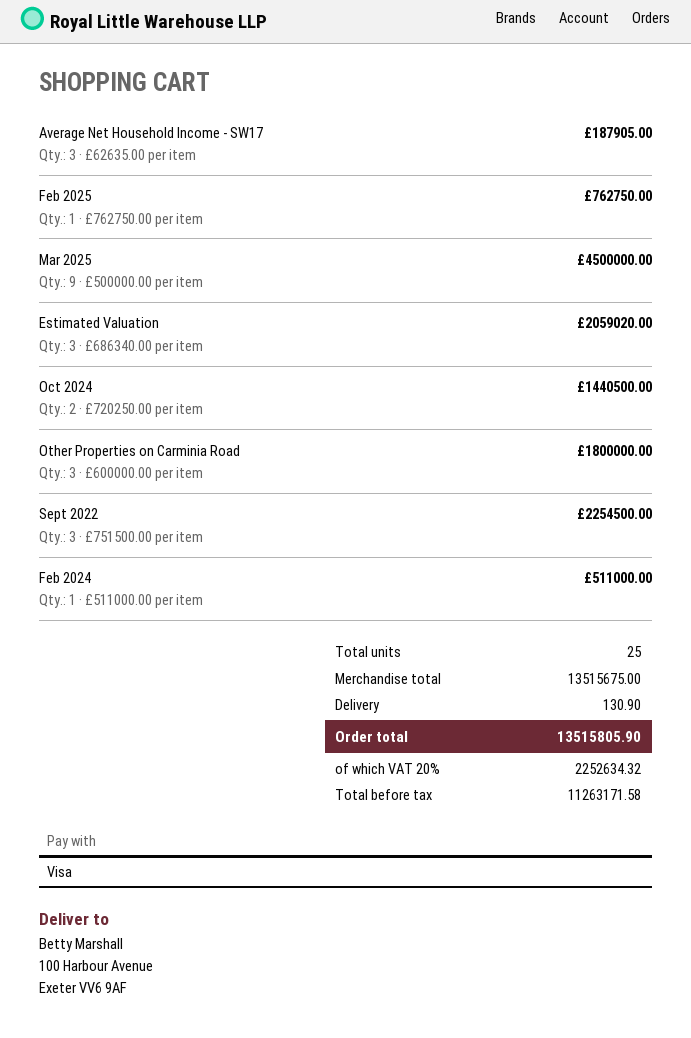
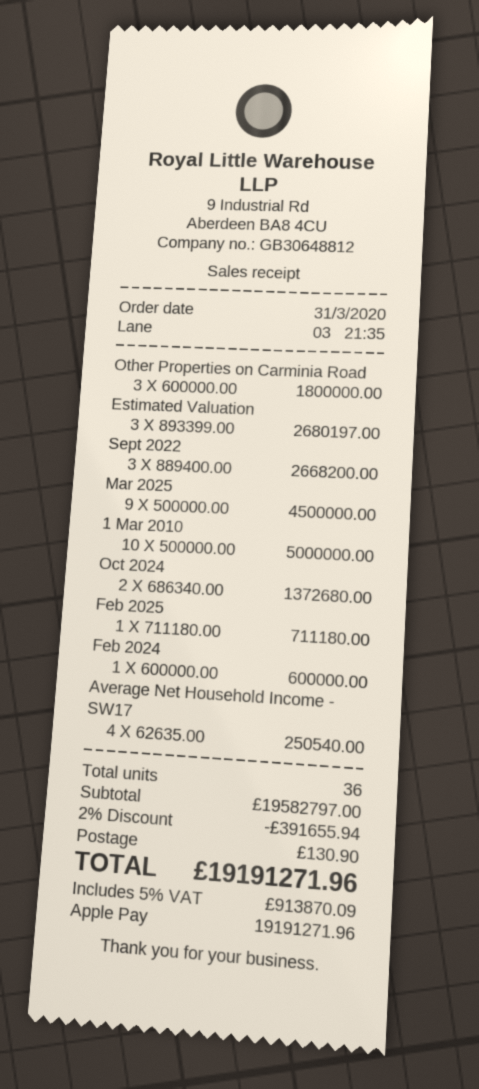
payment method: Visa -> Apple Pay
Average Net Household Income - SW17: 3 x 62635.00 = 187905.00 -> 4 x 62635.00 = 250540.00
Feb 2025: 1 x 762750.00 = 762750.00 -> 1 x 711180.00 = 711180.00
Estimated Valuation: 3 x 686340.00 = 2059020.00 -> 3 x 893399.00 = 2680197.00
Oct 2024: 2 x 720250.00 = 1440500.00 -> 2 x 686340.00 = 1372680.00
Sept 2022: 3 x 751500.00 = 2254500.00 -> 3 x 889400.00 = 2668200.00
Feb 2024: 1 x 511000.00 = 511000.00 -> 1 x 600000.00 = 600000.00
1 Mar 2010: none -> 10 x 500000.00 = 5000000.00
total quantity: 25 -> 36
subtotal: 13515675.00 -> 19582797.00
discount: none -> 2% = 391655.94
tax: 20% = 2252634.32 -> 5% = 913870.09
total: 13515805.90 -> 19191271.96

